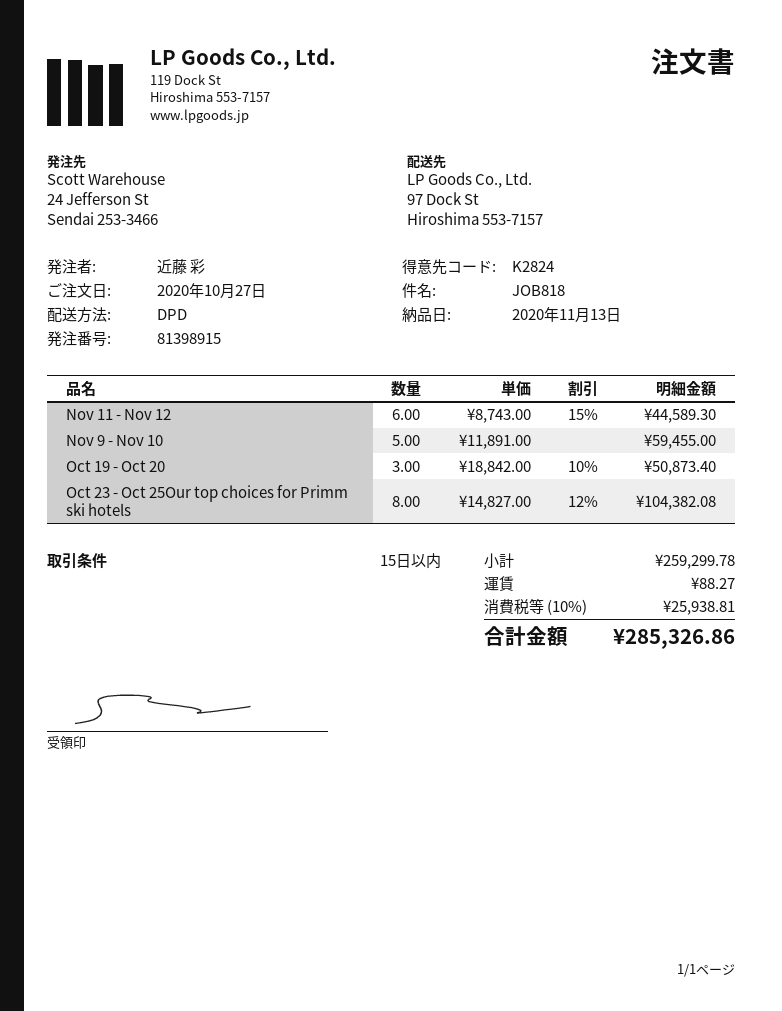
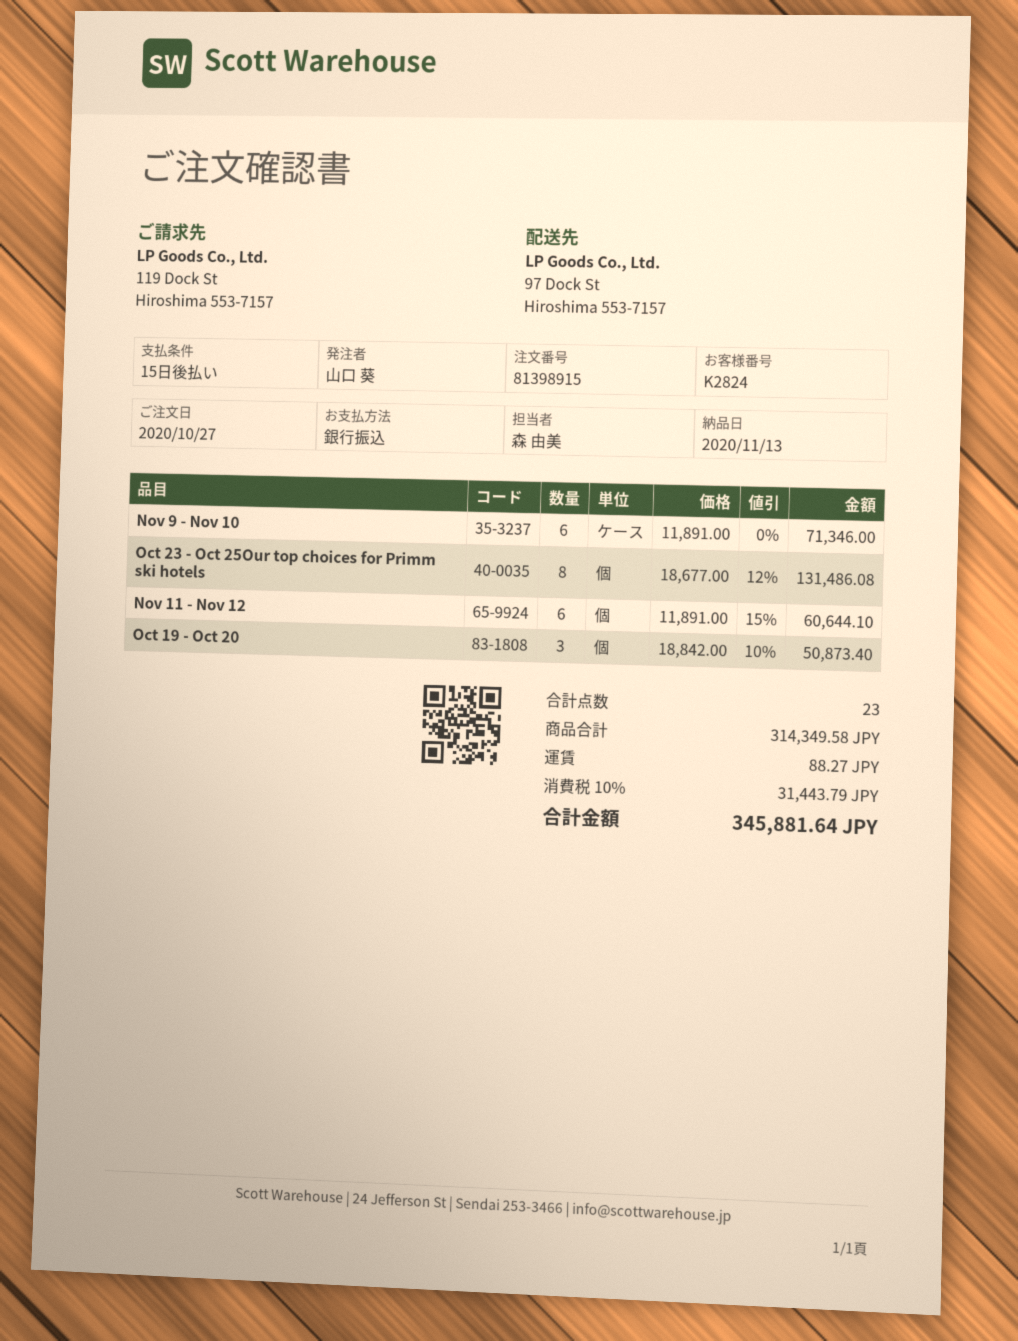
ordered by: 近藤 彩 -> 山口 葵
Nov 11 - Nov 12: 6 x 8743.00 - 15% = 44589.30 -> 6 x 11891.00 - 15% = 60644.10
Nov 9 - Nov 10: 5 x 11891.00 = 59455.00 -> 6 x 11891.00 = 71346.00
Oct 23 - Oct 25Our top choices for Primm ski hotels: 8 x 14827.00 - 12% = 104382.08 -> 8 x 18677.00 - 12% = 131486.08
subtotal: 259299.78 -> 314349.58
tax: 10% = 25938.81 -> 10% = 31443.79
total: 285326.86 -> 345881.64

